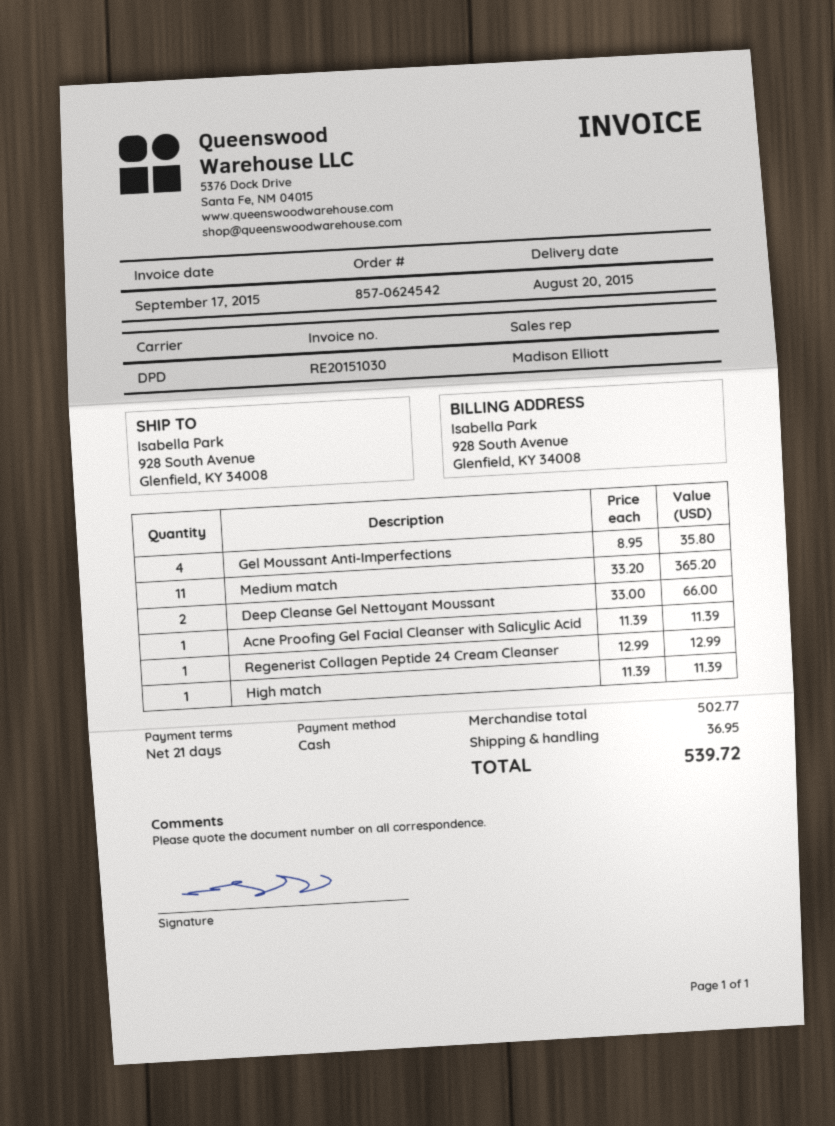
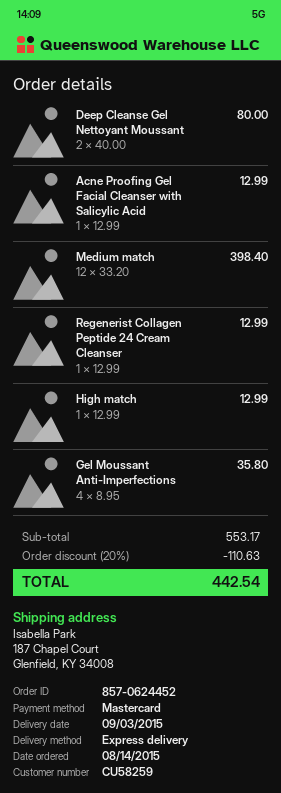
order number: 857-0624542 -> 857-0624452
delivery date: 2015-08-20 -> 2015-09-03
payment method: cash -> Mastercard
shipping method: DPD -> express
ship to: 928 South Avenue, Glenfield, KY 34008 -> 187 Chapel Court, Glenfield, KY 34008
Medium match: 11 x 33.20 = 365.20 -> 12 x 33.20 = 398.40
Deep Cleanse Gel Nettoyant Moussant: 2 x 33.00 = 66.00 -> 2 x 40.00 = 80.00
Acne Proofing Gel Facial Cleanser with Salicylic Acid: 1 x 11.39 = 11.39 -> 1 x 12.99 = 12.99
High match: 1 x 11.39 = 11.39 -> 1 x 12.99 = 12.99
subtotal: 502.77 -> 553.17
discount: none -> 20% = 110.63
shipping: 36.95 -> none
total: 539.72 -> 442.54

